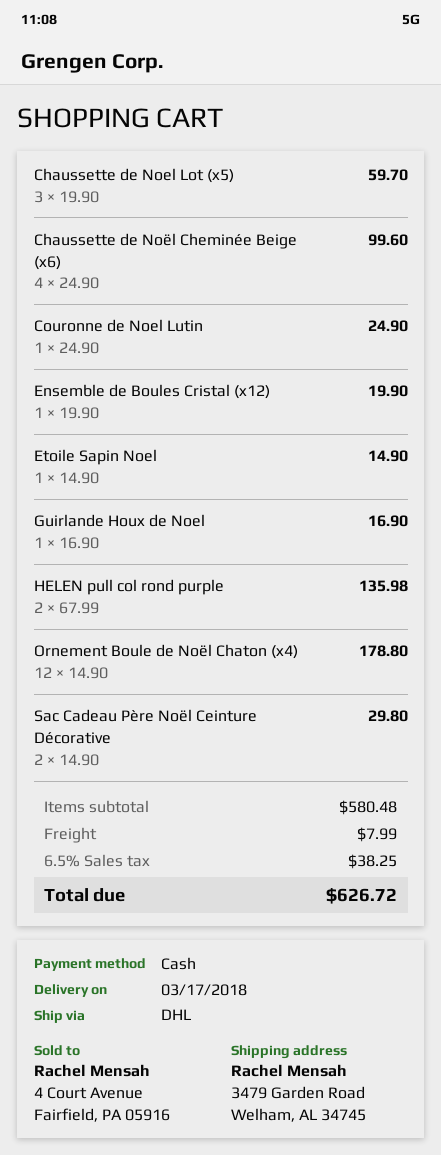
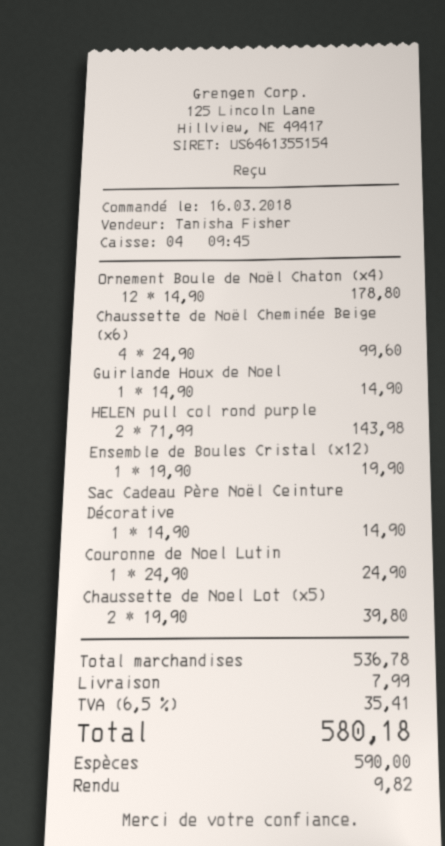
Chaussette de Noel Lot (x5): 3 x 19.90 = 59.70 -> 2 x 19.90 = 39.80
Etoile Sapin Noel: 1 x 14.90 = 14.90 -> none
Guirlande Houx de Noel: 1 x 16.90 = 16.90 -> 1 x 14.90 = 14.90
HELEN pull col rond purple: 2 x 67.99 = 135.98 -> 2 x 71.99 = 143.98
Sac Cadeau Père Noël Ceinture Décorative: 2 x 14.90 = 29.80 -> 1 x 14.90 = 14.90
subtotal: 580.48 -> 536.78
tax: 6.5% = 38.25 -> 6.5% = 35.41
total: 626.72 -> 580.18

